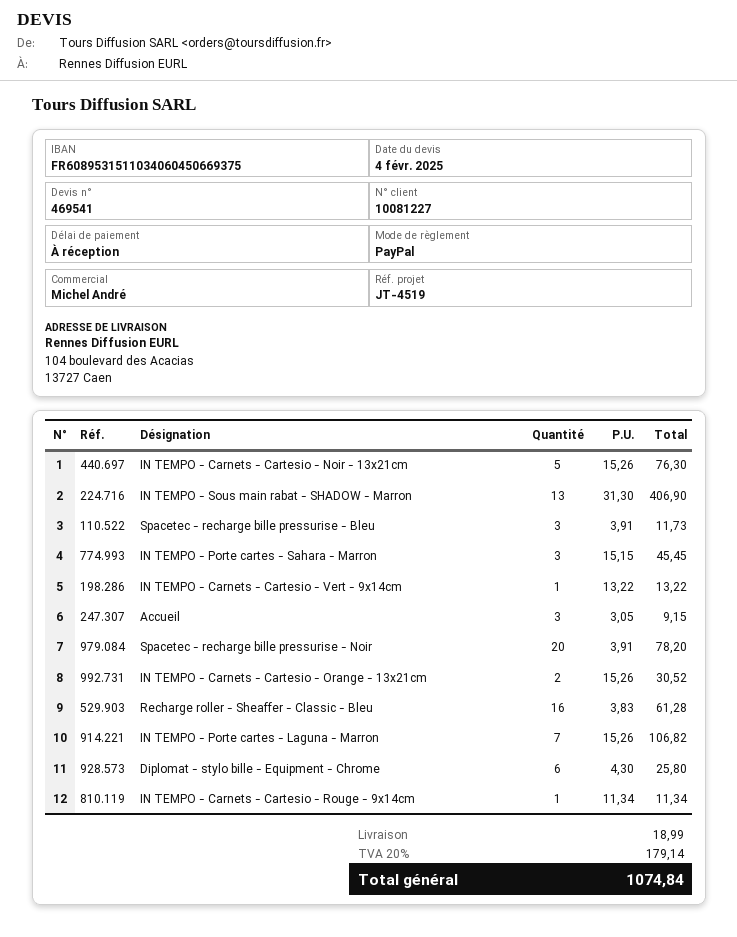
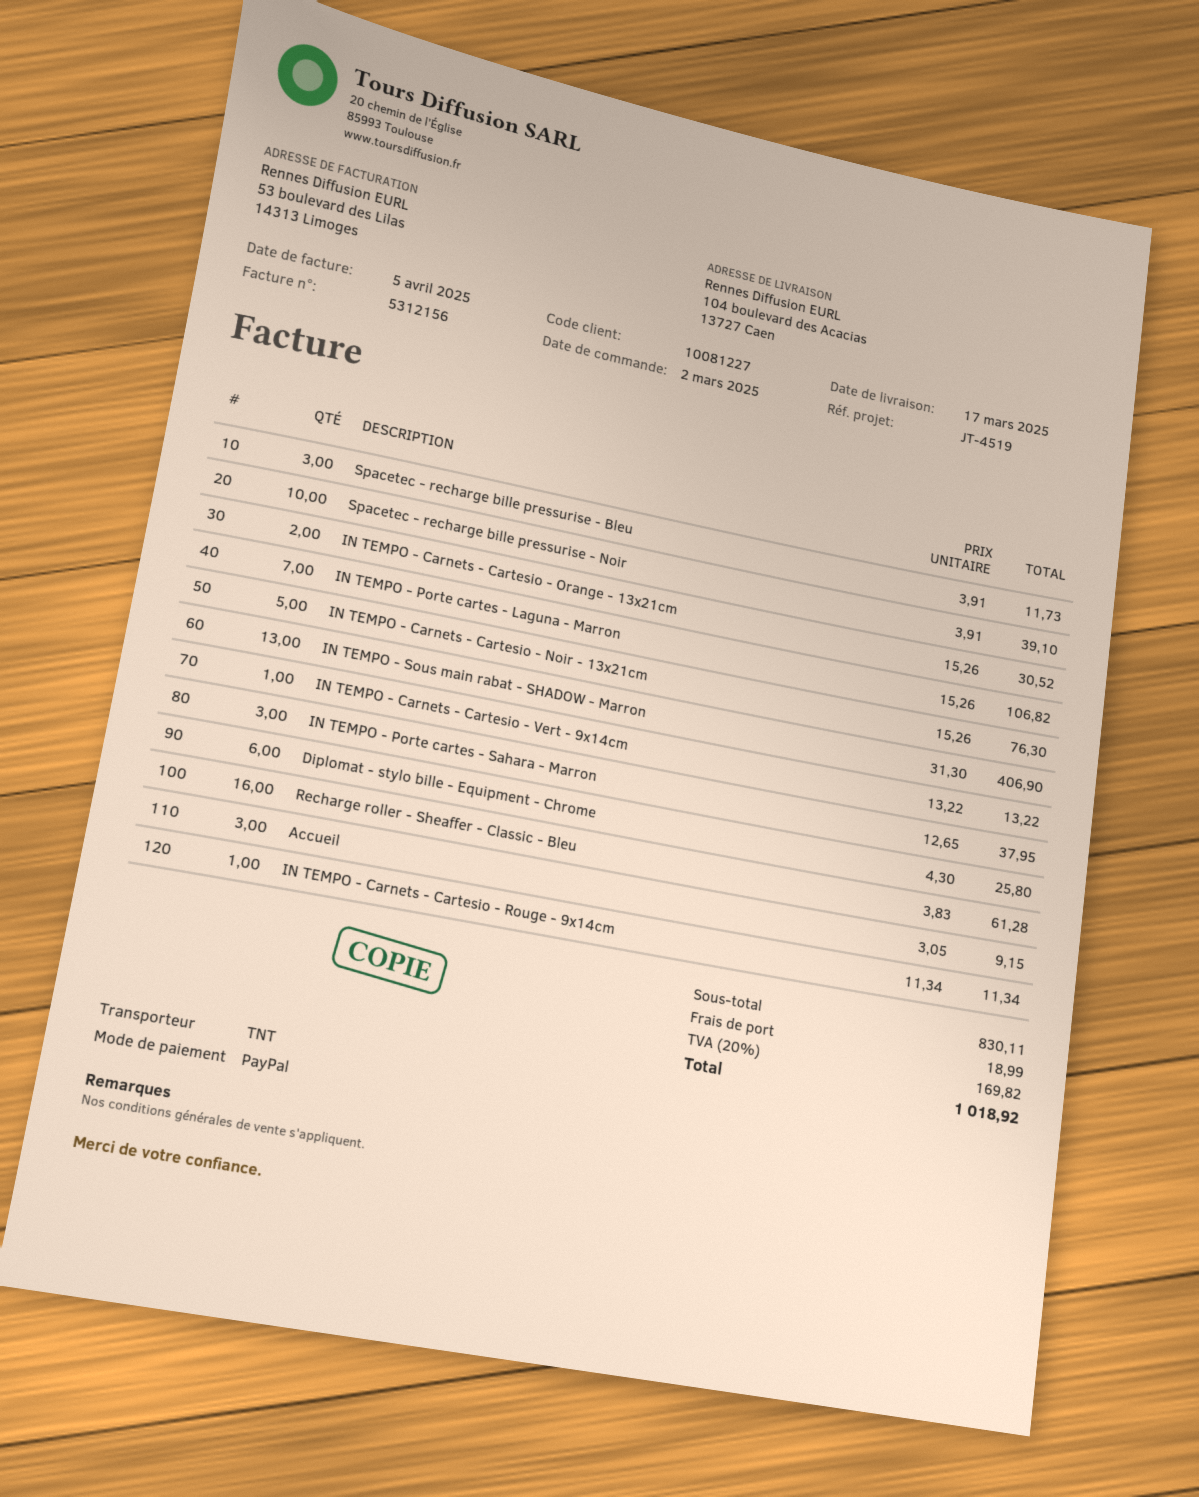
IN TEMPO - Porte cartes - Sahara - Marron: 3 x 15.15 = 45.45 -> 3 x 12.65 = 37.95
Spacetec - recharge bille pressurise - Noir: 20 x 3.91 = 78.20 -> 10 x 3.91 = 39.10
tax: 20% = 179.14 -> 20% = 169.82
total: 1074.84 -> 1018.92

